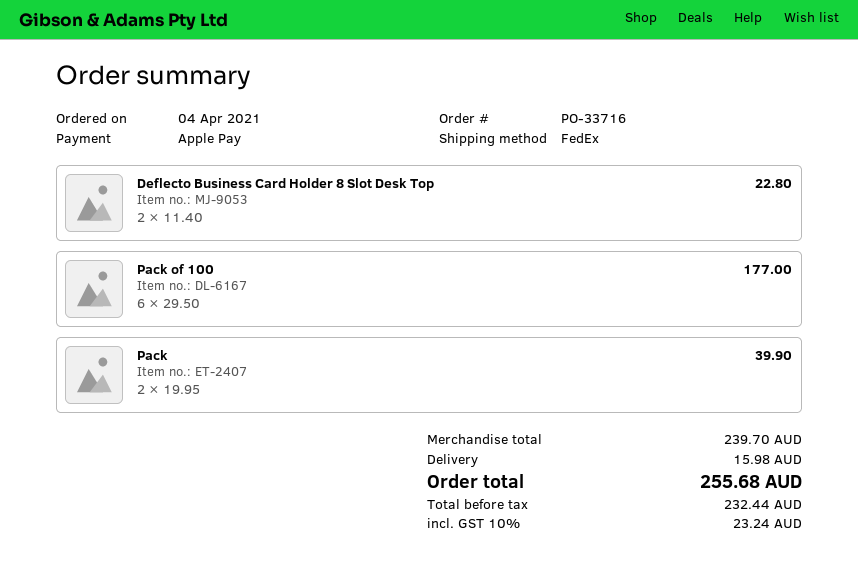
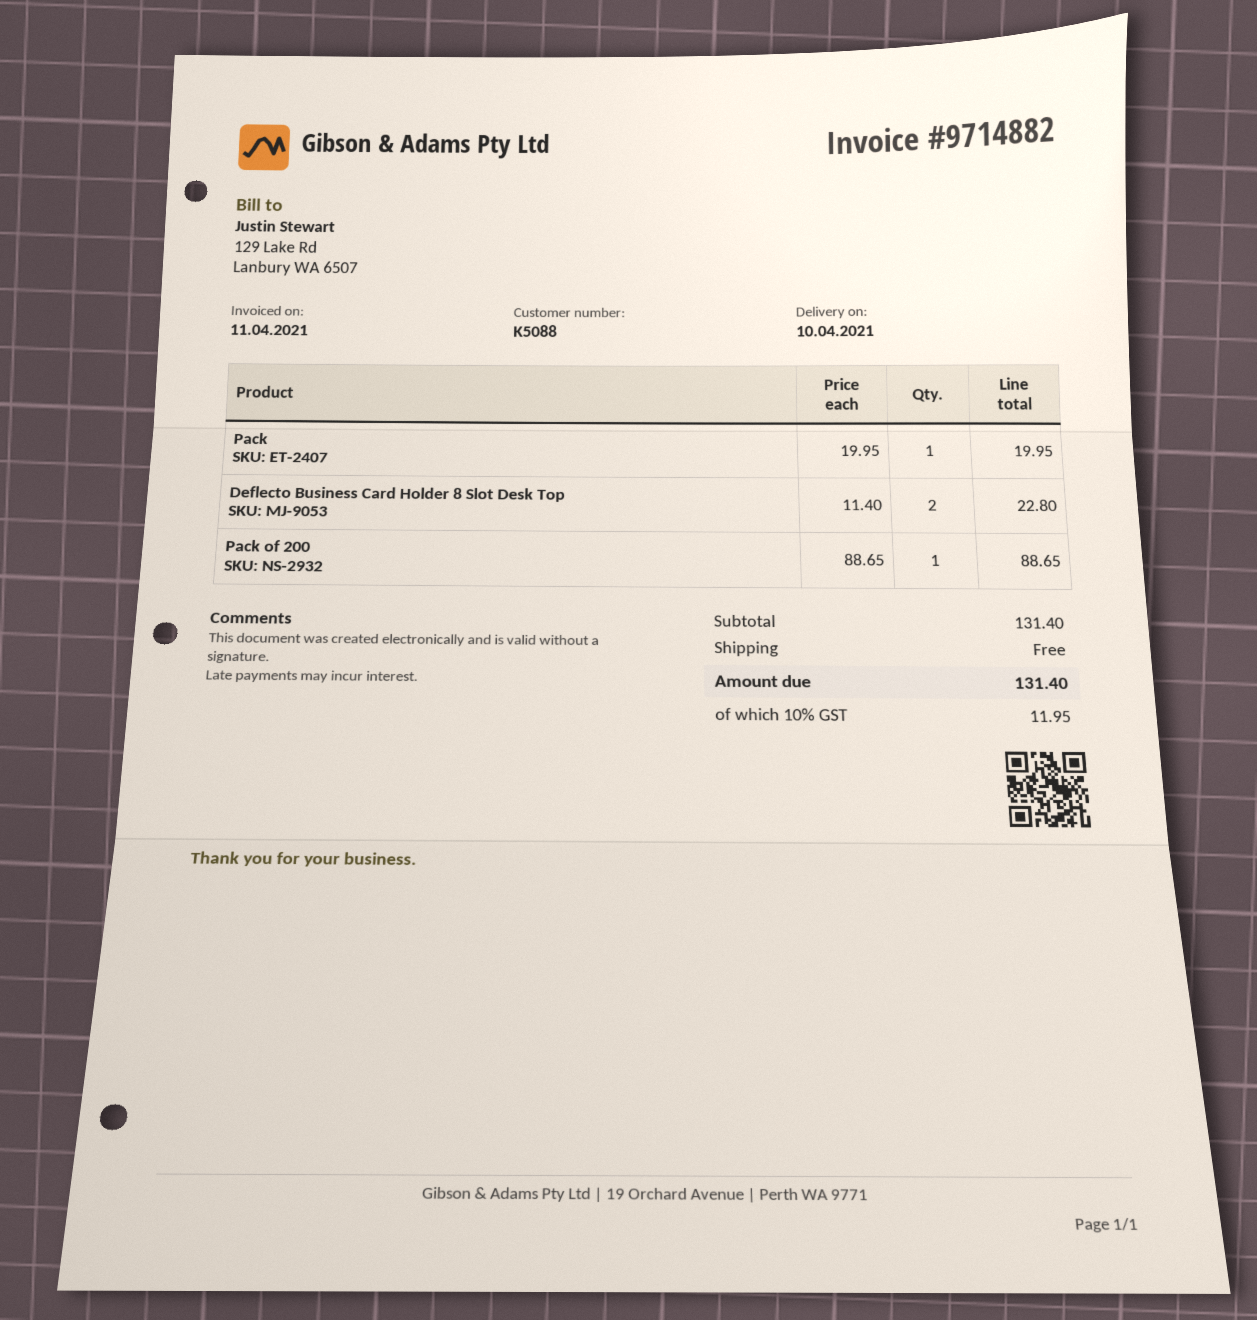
Pack of 100: 6 x 29.50 = 177.00 -> none
Pack: 2 x 19.95 = 39.90 -> 1 x 19.95 = 19.95
Pack of 200: none -> 1 x 88.65 = 88.65
subtotal: 239.70 -> 131.40
shipping: 15.98 -> 0.00
tax: 10% = 23.24 -> 10% = 11.95
total: 255.68 -> 131.40

